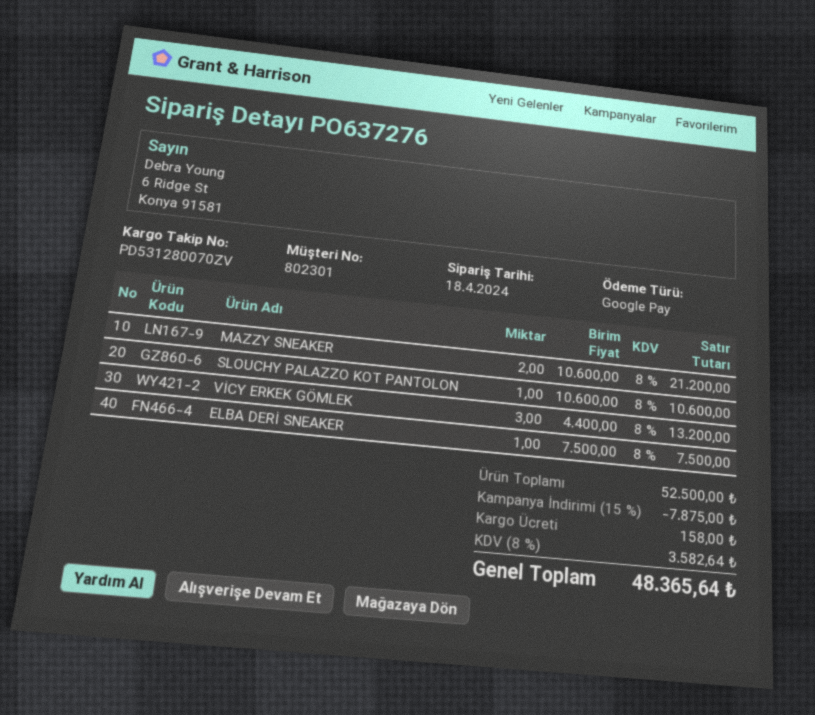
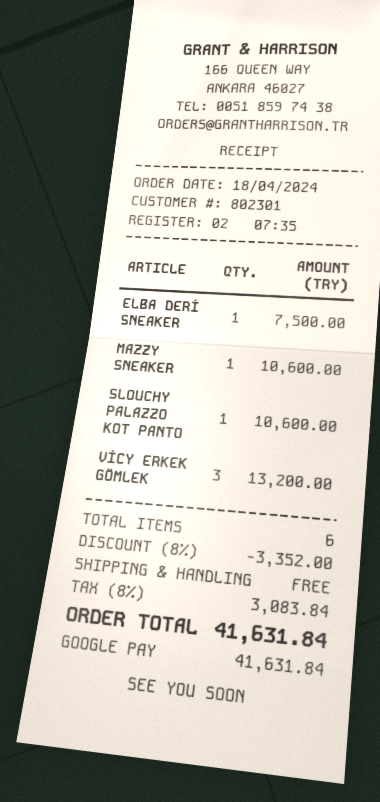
MAZZY SNEAKER: 2 for 21200.00 -> 1 for 10600.00
discount: 15% = 7875.00 -> 8% = 3352.00
shipping: 158.00 -> 0.00
tax: 8% = 3582.64 -> 8% = 3083.84
total: 48365.64 -> 41631.84

